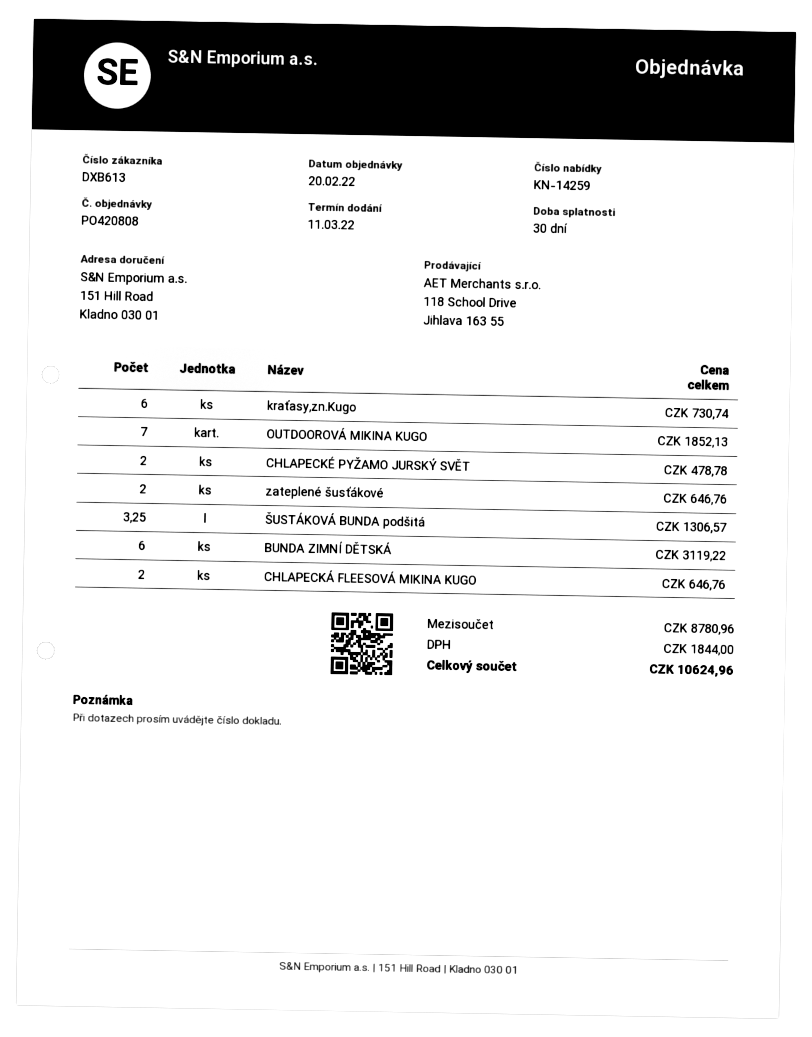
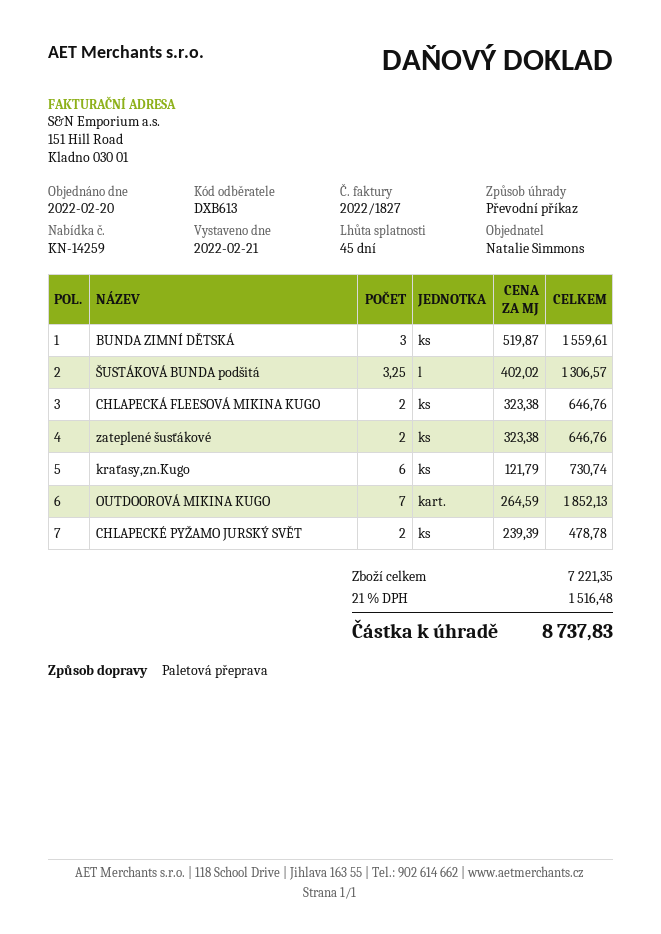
payment terms: 30 days -> 45 days
BUNDA ZIMNÍ DĚTSKÁ: 6 for 3119.22 -> 3 for 1559.61
subtotal: 8780.96 -> 7221.35
tax: 1844.00 -> 1516.48
total: 10624.96 -> 8737.83

